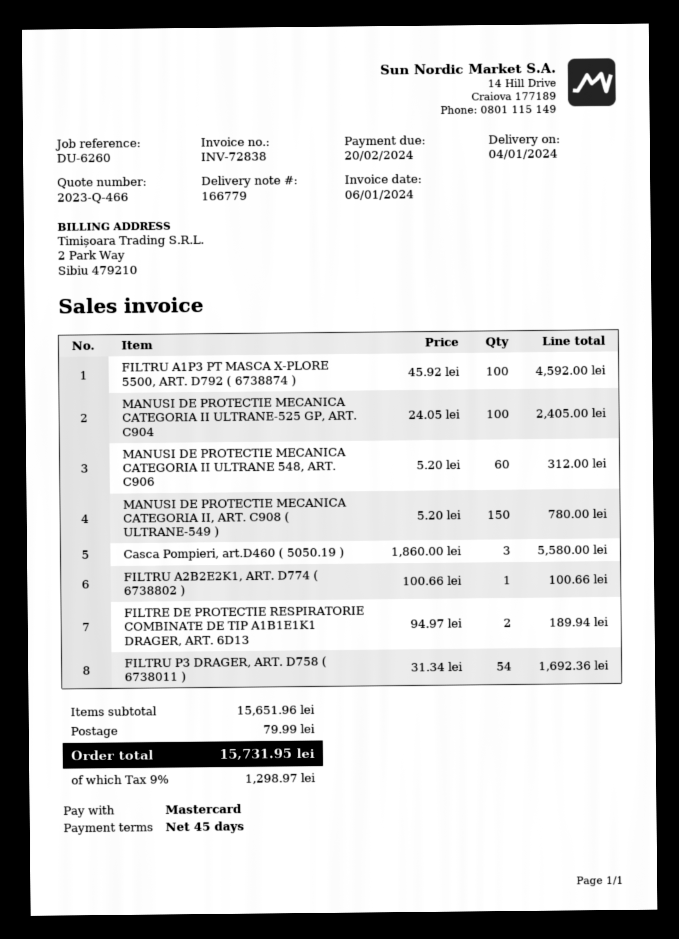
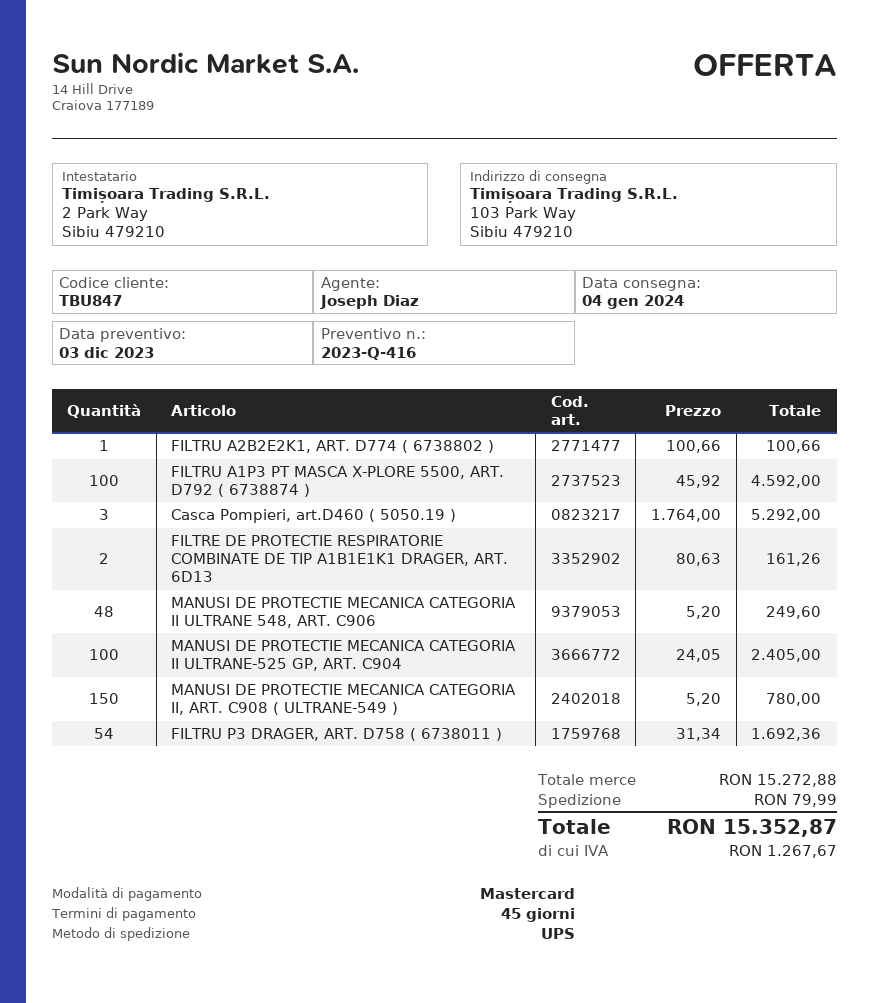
quote number: 2023-Q-466 -> 2023-Q-416
MANUSI DE PROTECTIE MECANICA CATEGORIA II ULTRANE 548, ART. C906: 60 x 5.20 = 312.00 -> 48 x 5.20 = 249.60
Casca Pompieri, art.D460 ( 5050.19 ): 3 x 1860.00 = 5580.00 -> 3 x 1764.00 = 5292.00
FILTRE DE PROTECTIE RESPIRATORIE COMBINATE DE TIP A1B1E1K1 DRAGER, ART. 6D13: 2 x 94.97 = 189.94 -> 2 x 80.63 = 161.26
subtotal: 15651.96 -> 15272.88
tax: 1298.97 -> 1267.67
total: 15731.95 -> 15352.87

